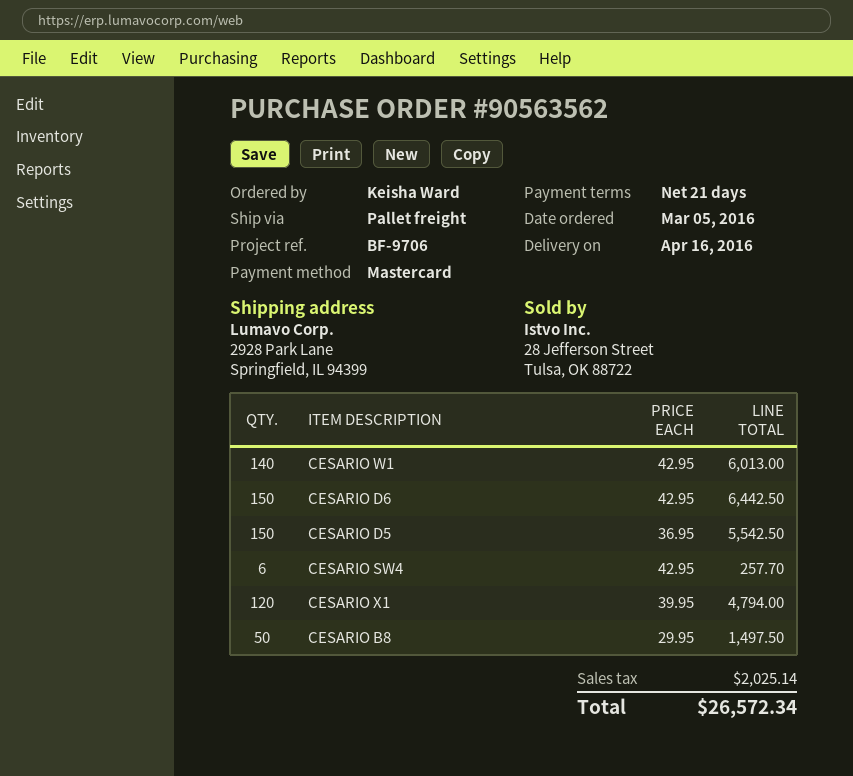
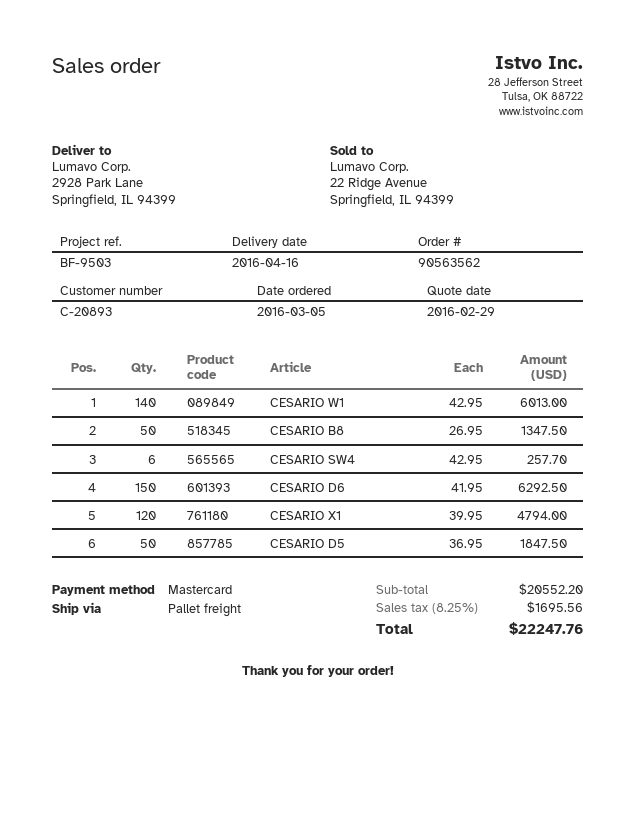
reference: BF-9706 -> BF-9503
CESARIO D6: 150 x 42.95 = 6442.50 -> 150 x 41.95 = 6292.50
CESARIO D5: 150 x 36.95 = 5542.50 -> 50 x 36.95 = 1847.50
CESARIO B8: 50 x 29.95 = 1497.50 -> 50 x 26.95 = 1347.50
tax: 2025.14 -> 1695.56
total: 26572.34 -> 22247.76

